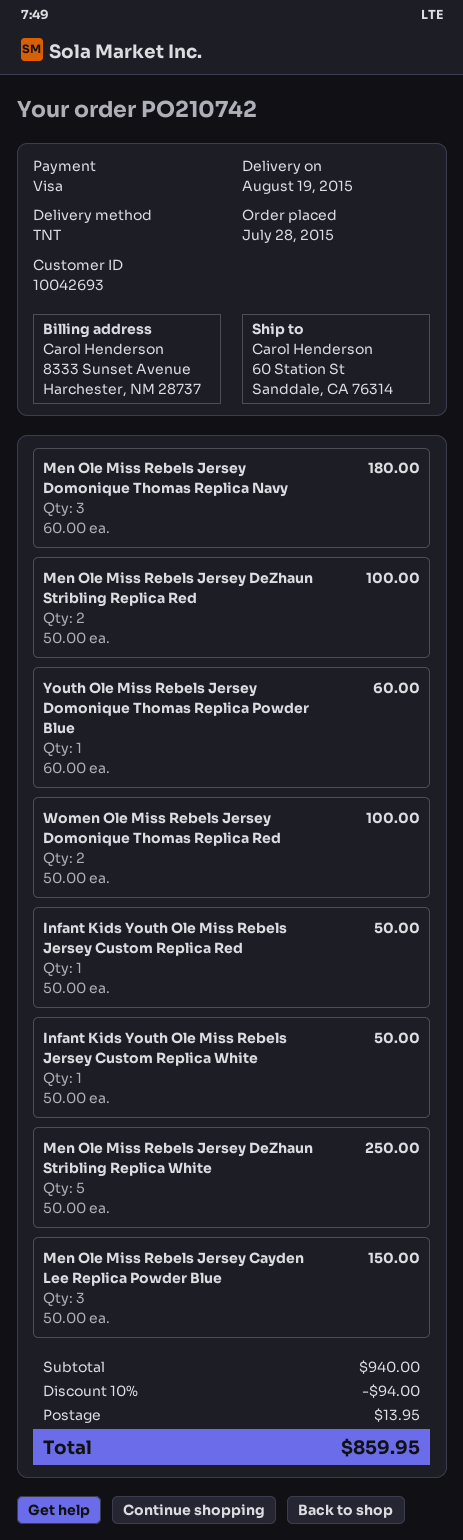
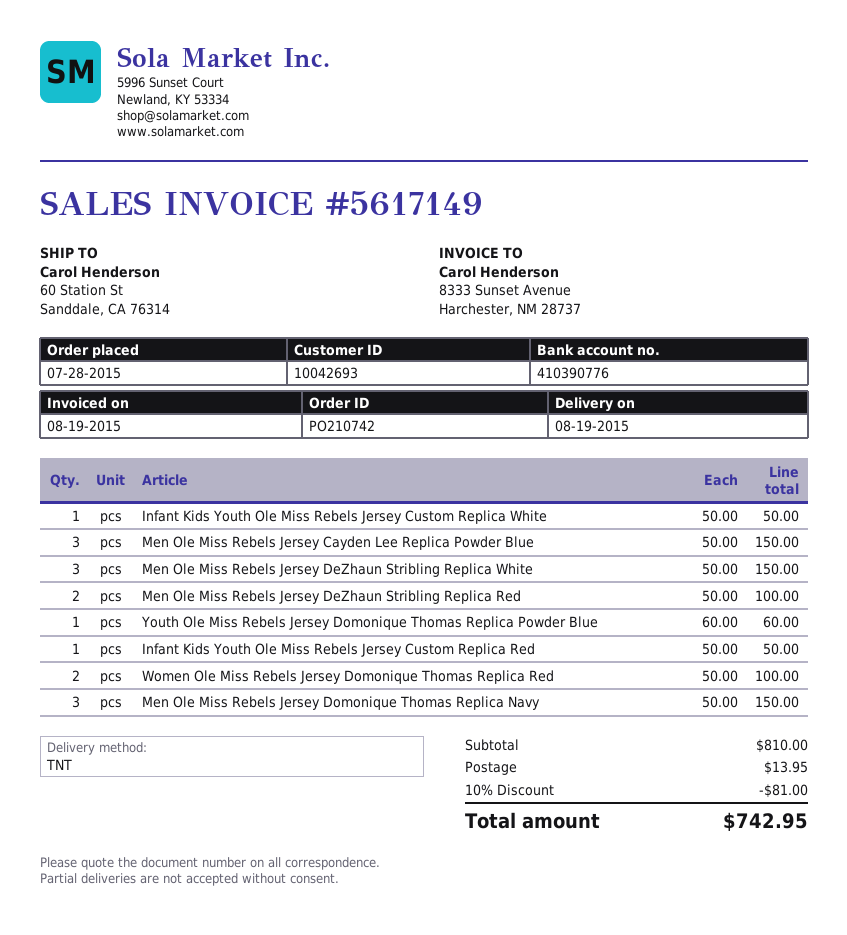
Men Ole Miss Rebels Jersey Domonique Thomas Replica Navy: 3 x 60.00 = 180.00 -> 3 x 50.00 = 150.00
Men Ole Miss Rebels Jersey DeZhaun Stribling Replica White: 5 x 50.00 = 250.00 -> 3 x 50.00 = 150.00
subtotal: 940.00 -> 810.00
discount: 10% = 94.00 -> 10% = 81.00
total: 859.95 -> 742.95

